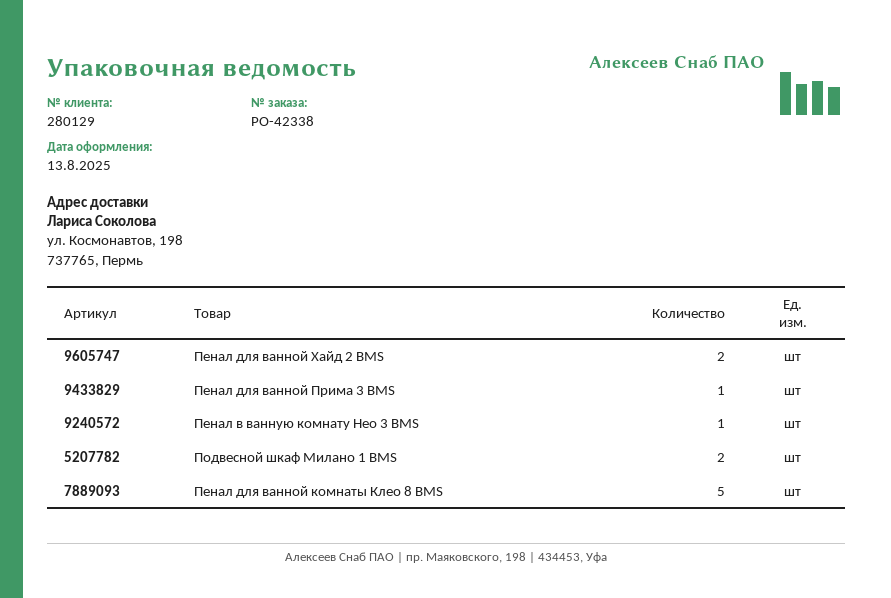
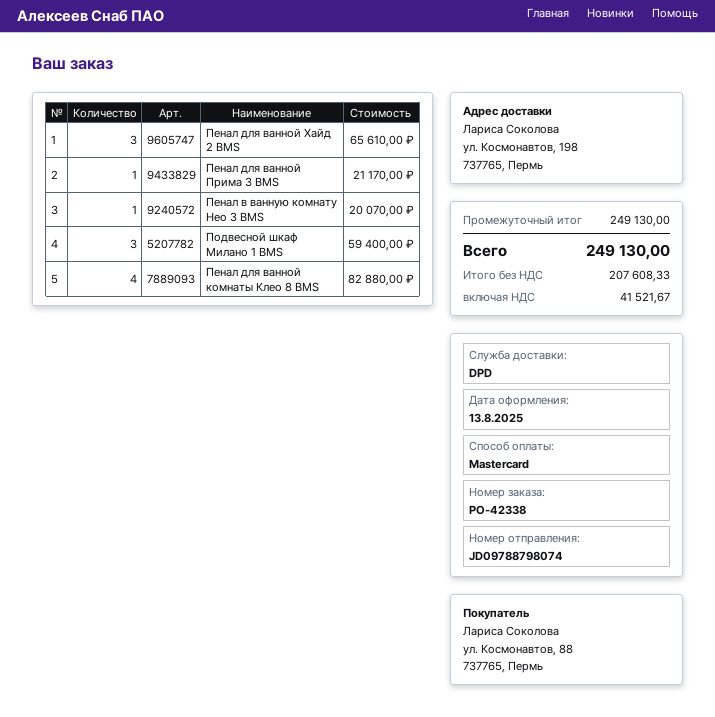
Пенал для ванной Хайд 2 BMS: 2 -> 3
Подвесной шкаф Милано 1 BMS: 2 -> 3
Пенал для ванной комнаты Клео 8 BMS: 5 -> 4

